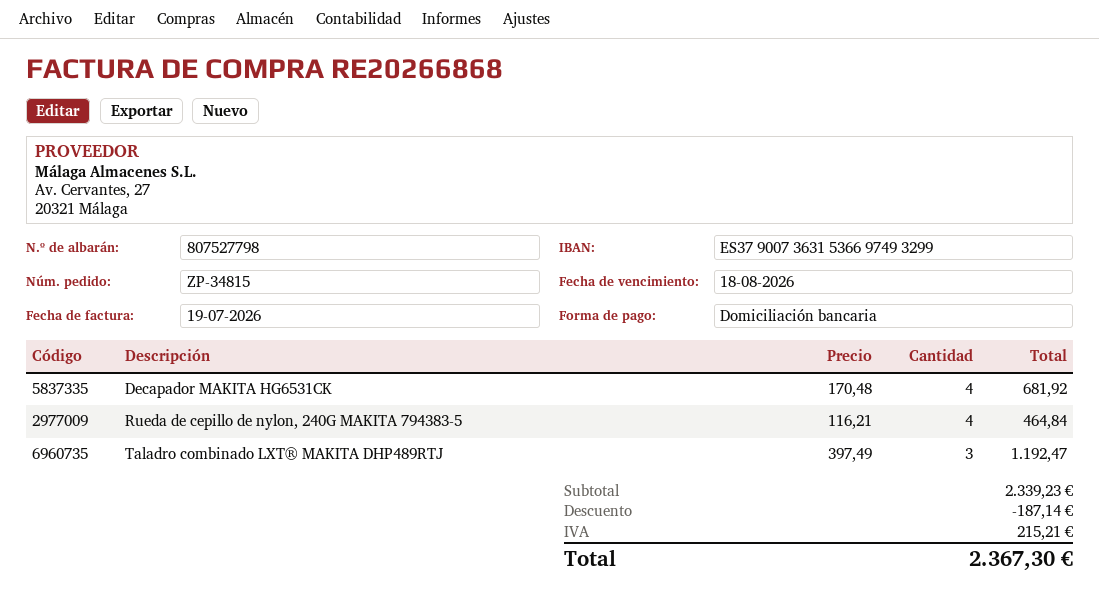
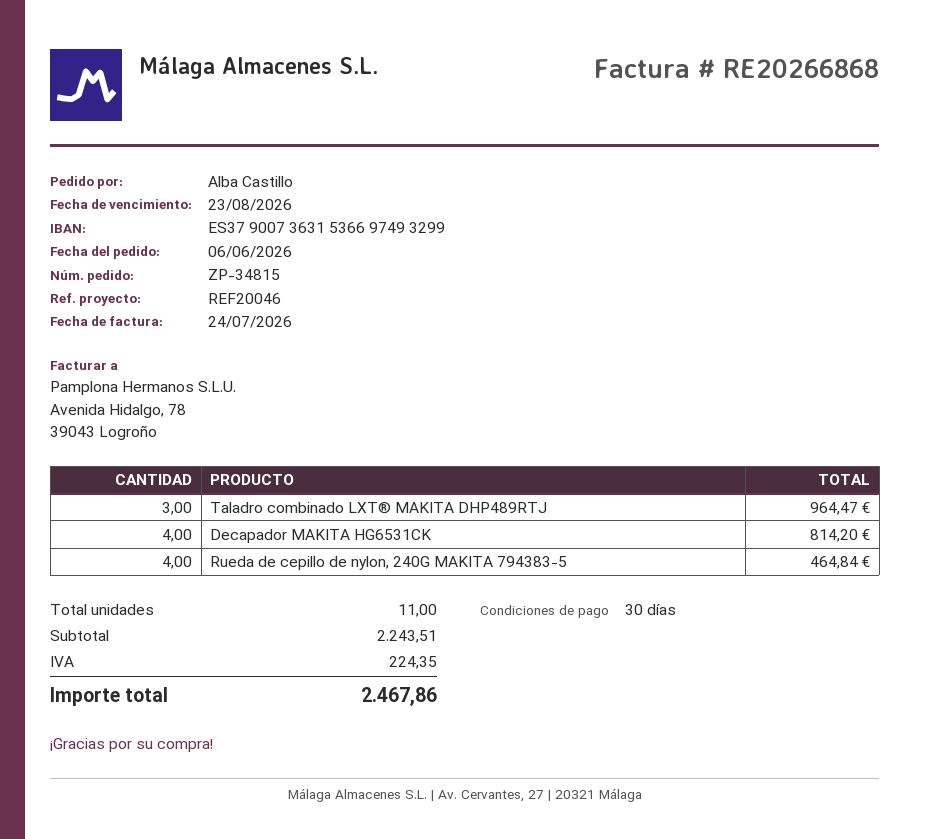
invoice date: 2026-07-19 -> 2026-07-24
due date: 2026-08-18 -> 2026-08-23
Decapador MAKITA HG6531CK: 4 for 681.92 -> 4 for 814.20
Taladro combinado LXT® MAKITA DHP489RTJ: 3 for 1192.47 -> 3 for 964.47
subtotal: 2339.23 -> 2243.51
discount: 187.14 -> none
tax: 215.21 -> 224.35
total: 2367.30 -> 2467.86

